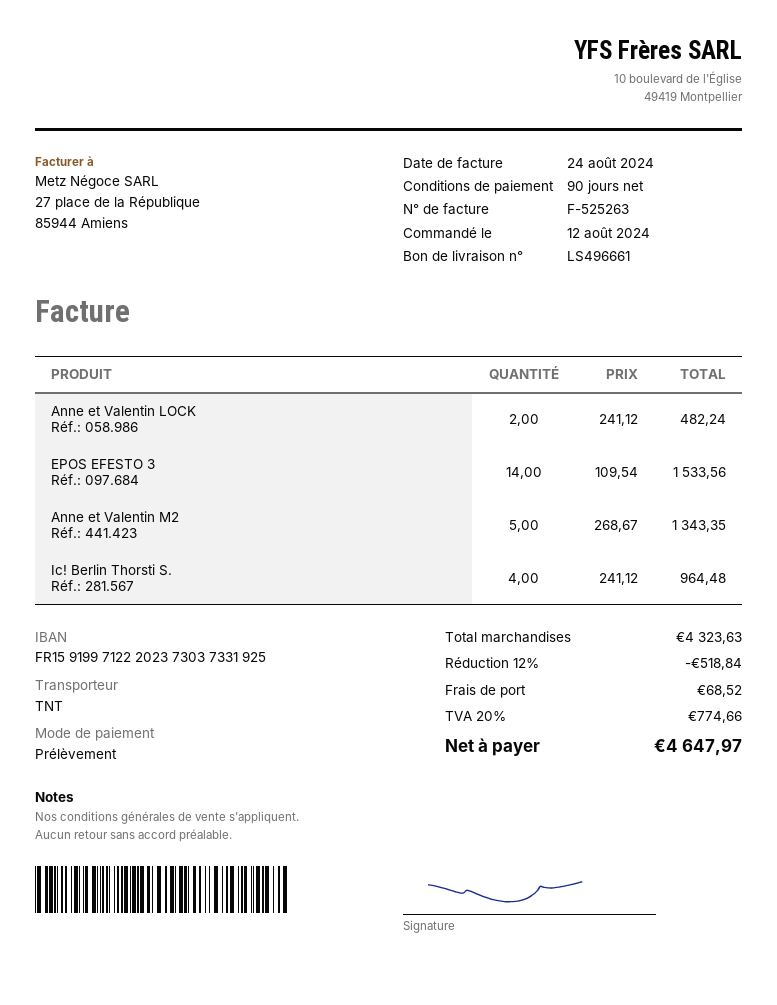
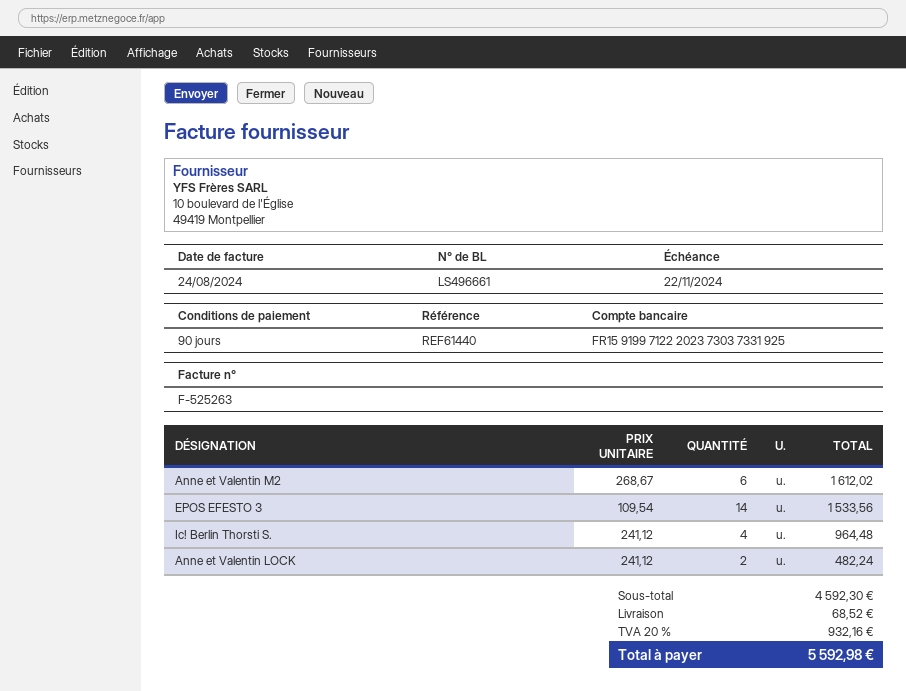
Anne et Valentin M2: 5 x 268.67 = 1343.35 -> 6 x 268.67 = 1612.02
subtotal: 4323.63 -> 4592.30
discount: 12% = 518.84 -> none
tax: 20% = 774.66 -> 20% = 932.16
total: 4647.97 -> 5592.98

